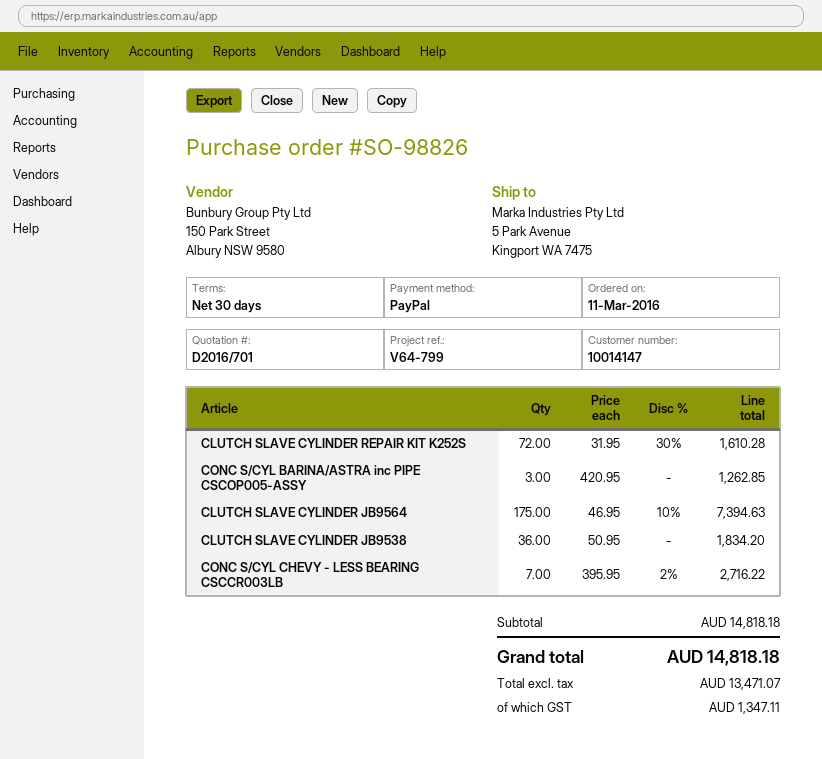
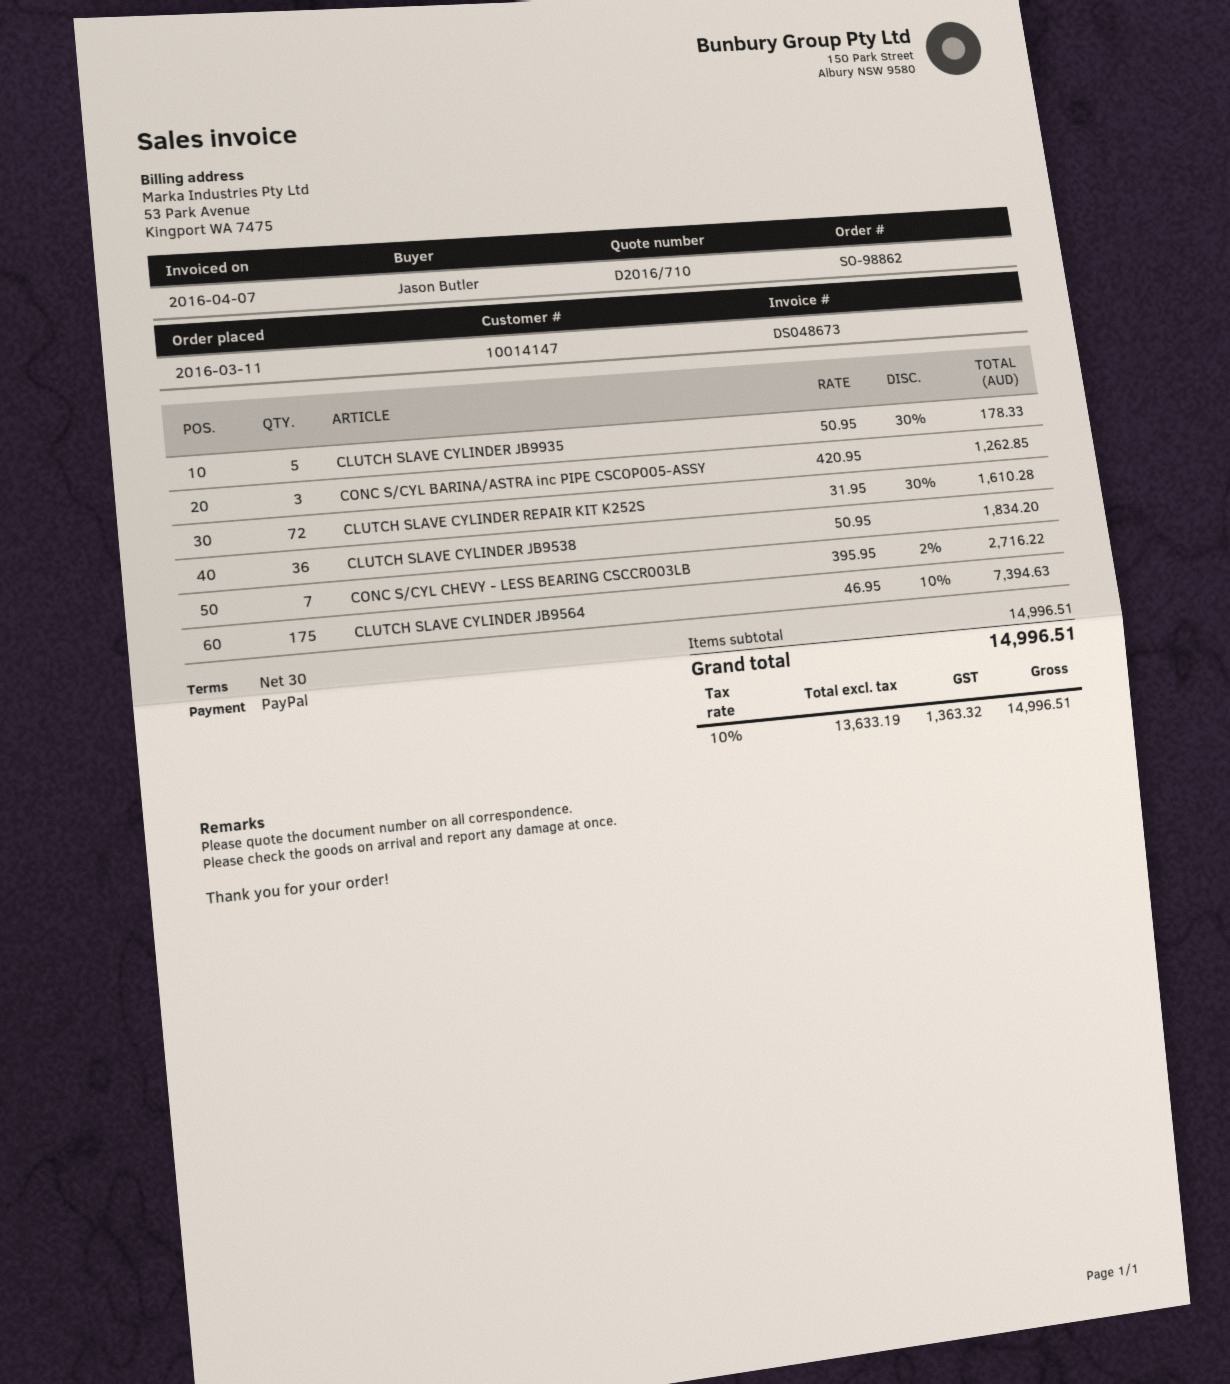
quote number: D2016/701 -> D2016/710
order number: SO-98826 -> SO-98862
CLUTCH SLAVE CYLINDER JB9935: none -> 5 x 50.95 - 30% = 178.33
subtotal: 14818.18 -> 14996.51
net: 13471.07 -> 13633.19
tax: 1347.11 -> 1363.32
total: 14818.18 -> 14996.51

